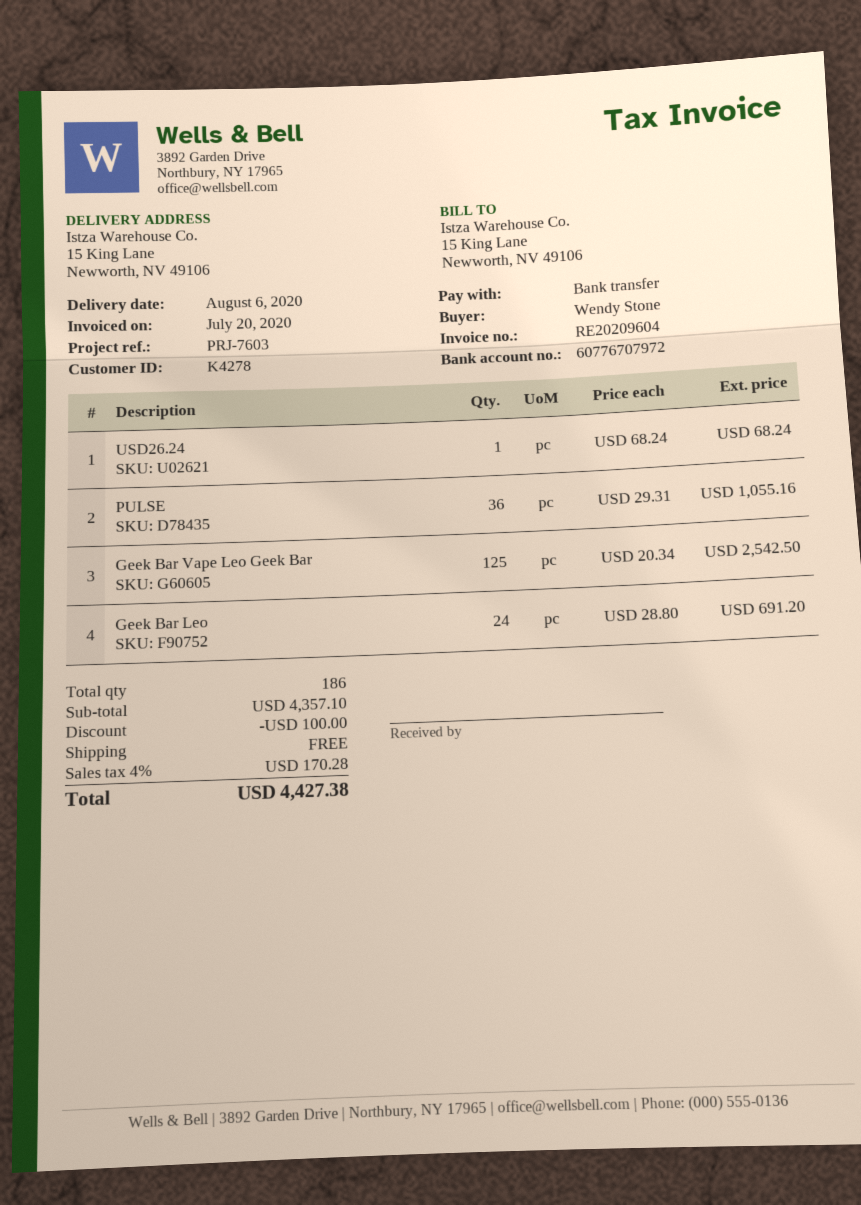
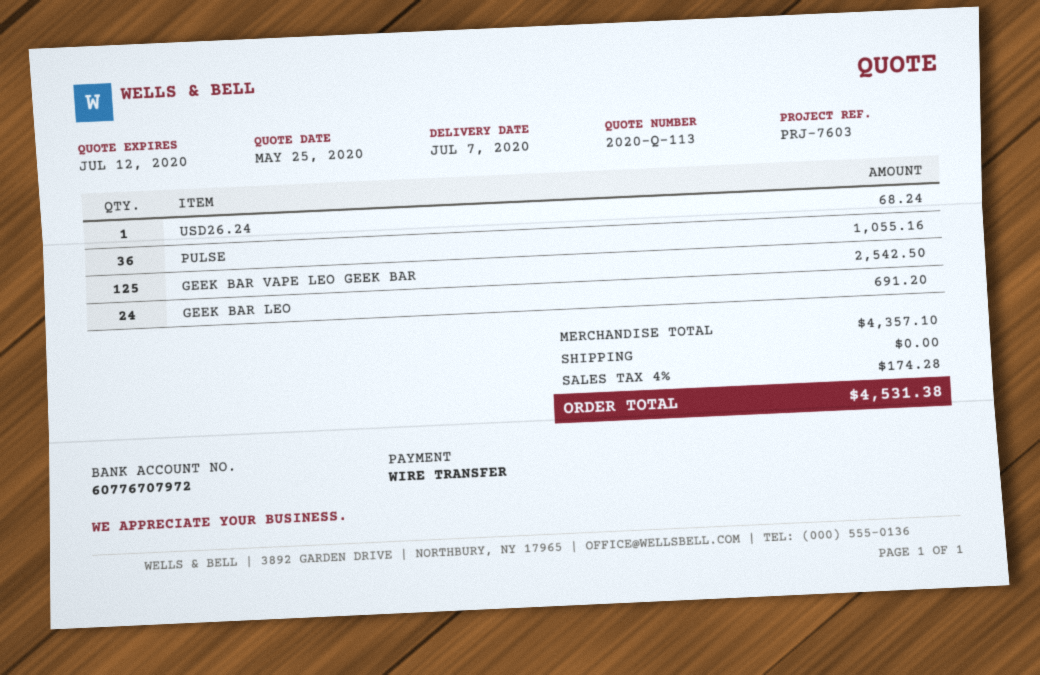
delivery date: 2020-08-06 -> 2020-07-07
discount: 100.00 -> none
tax: 4% = 170.28 -> 4% = 174.28
total: 4427.38 -> 4531.38

